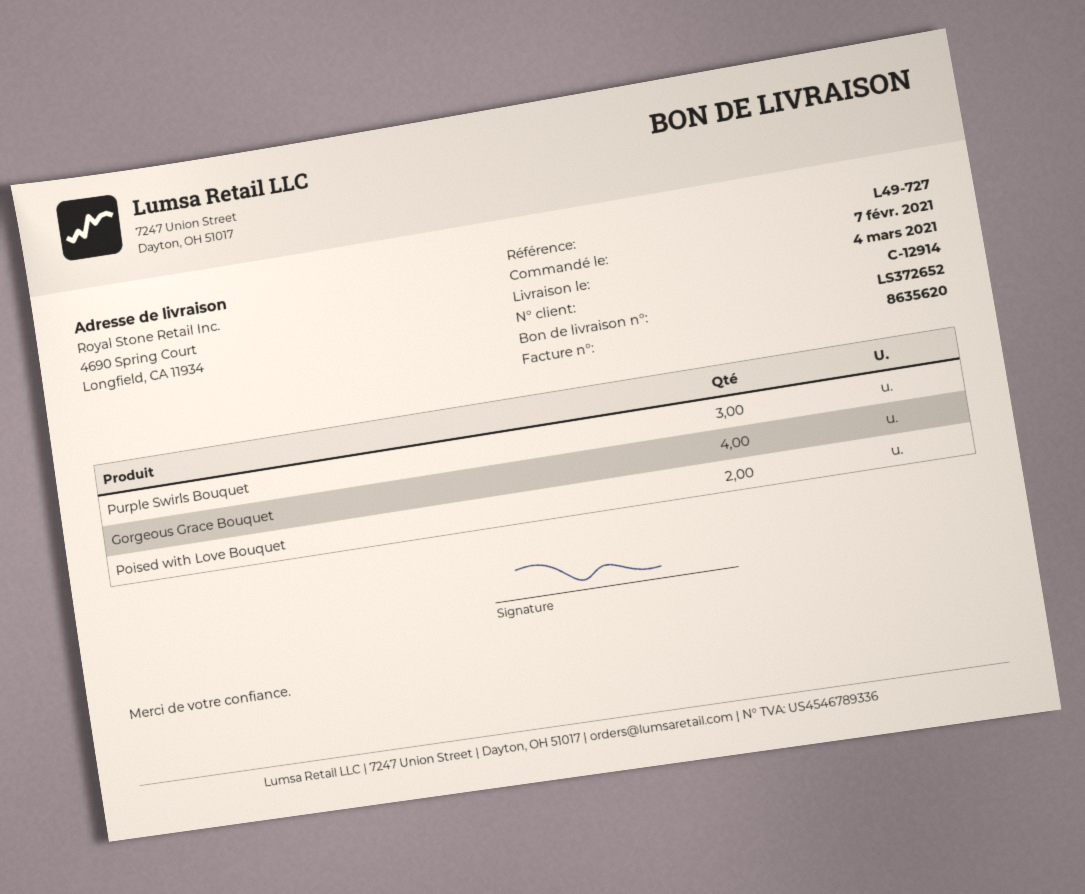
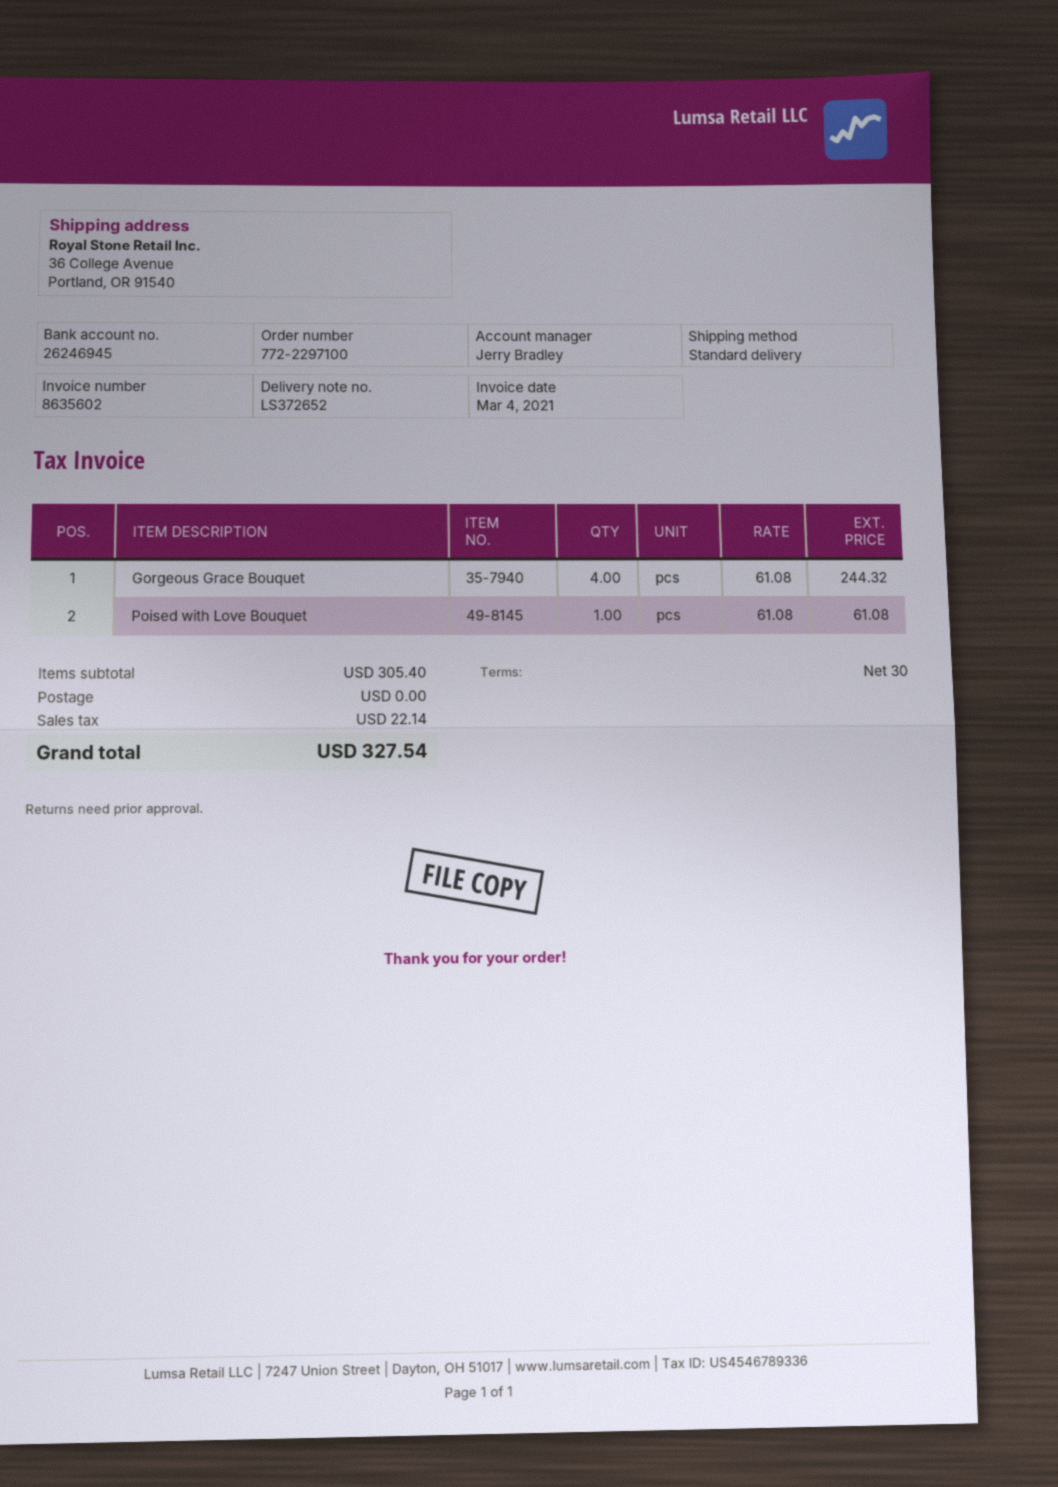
invoice number: 8635620 -> 8635602
ship to: 4690 Spring Court, Longfield, CA 11934 -> 36 College Avenue, Portland, OR 91540
Purple Swirls Bouquet: 3 -> none
Poised with Love Bouquet: 2 -> 1

